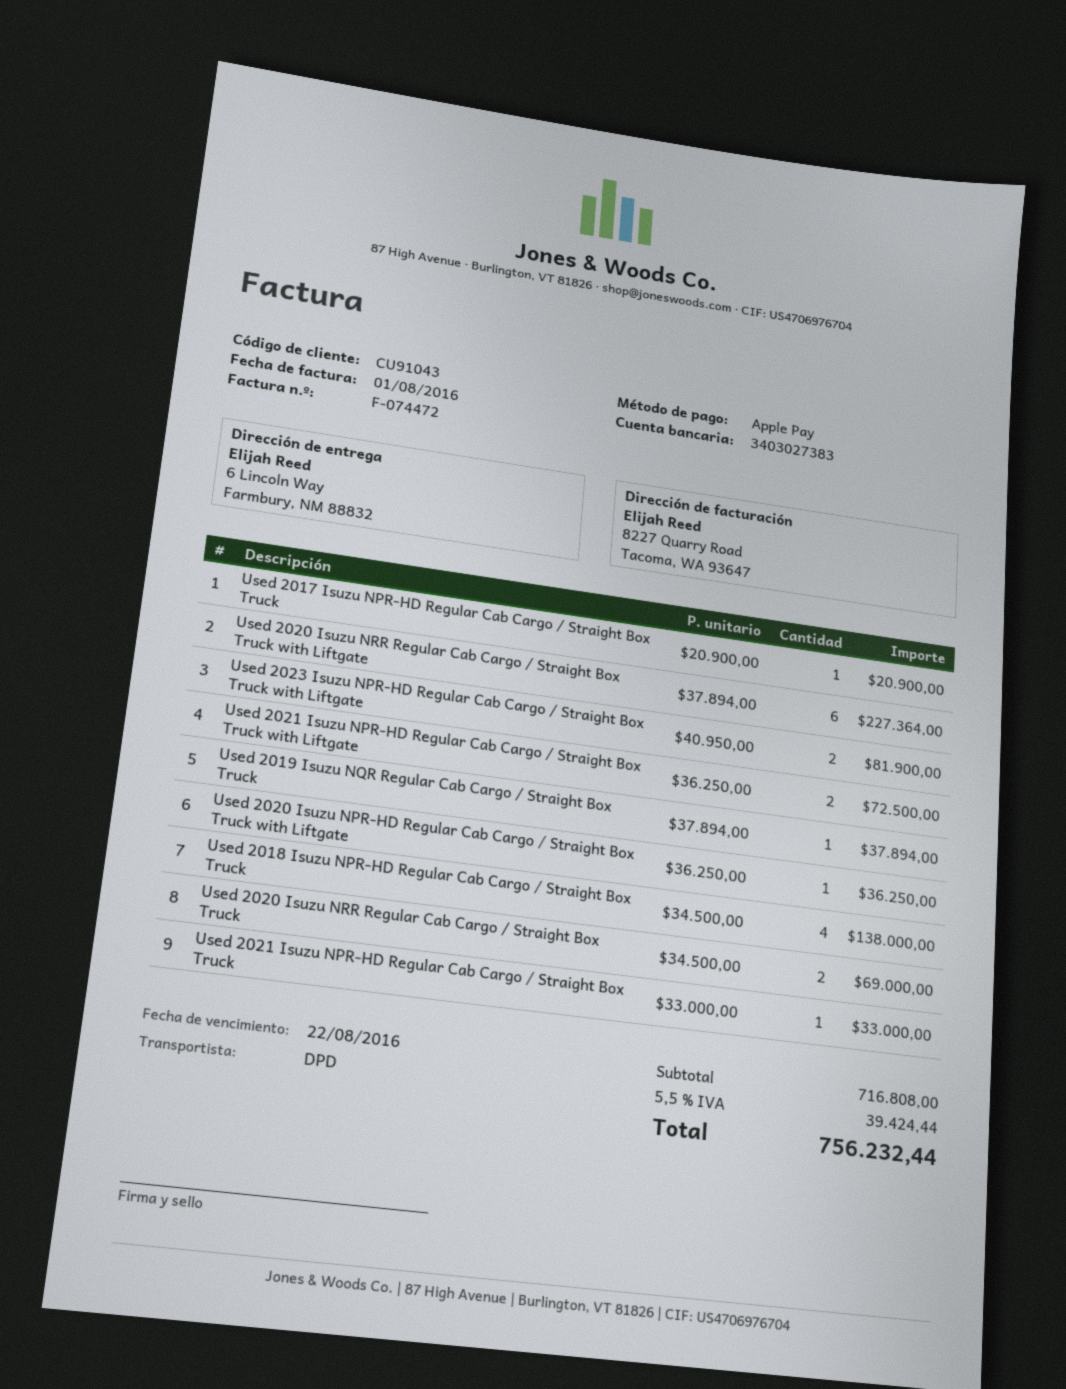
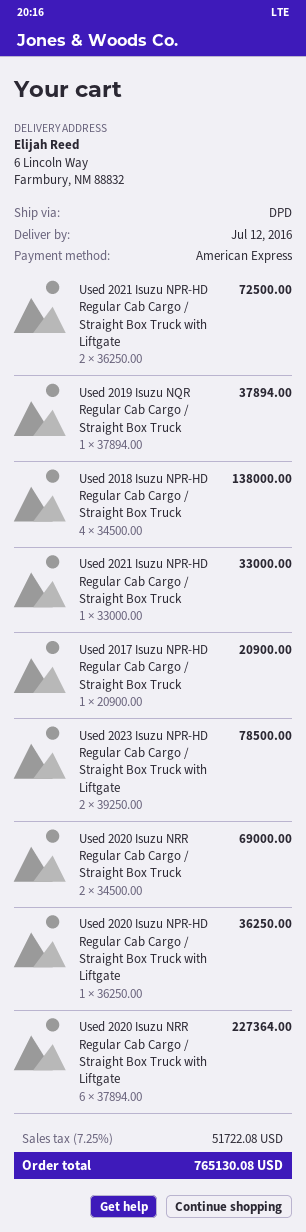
payment method: Apple Pay -> American Express
Used 2023 Isuzu NPR-HD Regular Cab Cargo / Straight Box Truck with Liftgate: 2 x 40950.00 = 81900.00 -> 2 x 39250.00 = 78500.00
tax: 5.5% = 39424.44 -> 7.25% = 51722.08
total: 756232.44 -> 765130.08

